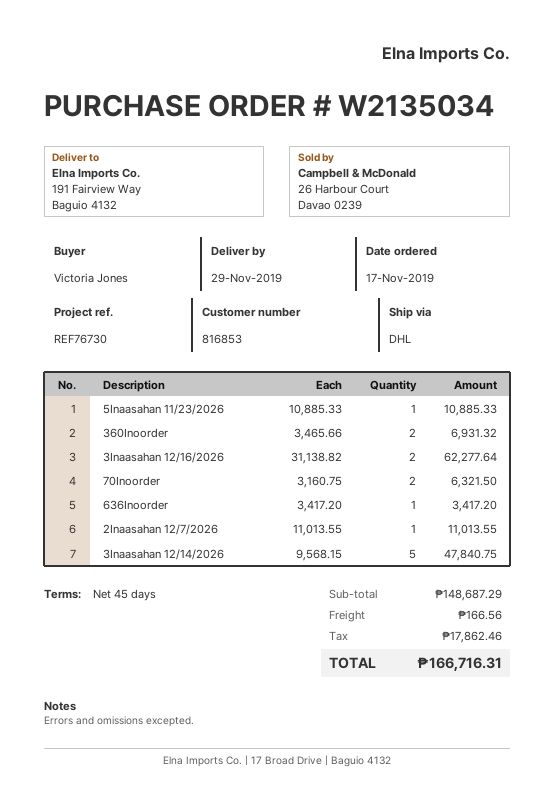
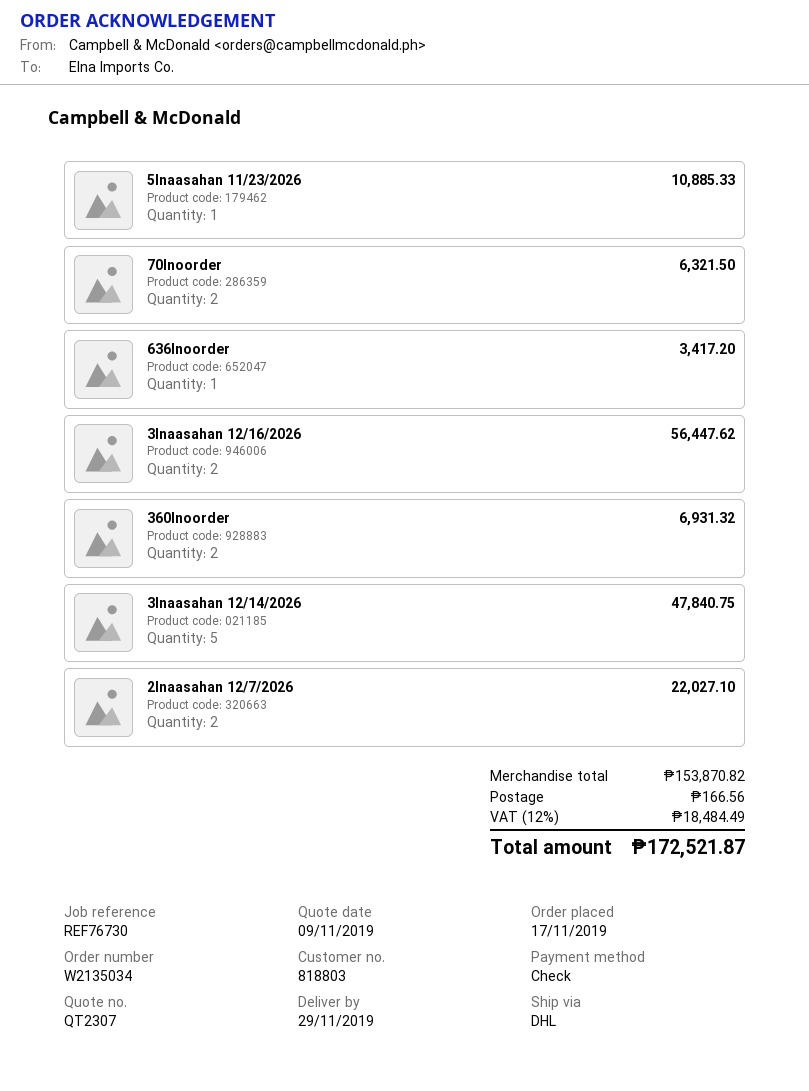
customer number: 816853 -> 818803
3Inaasahan 12/16/2026: 2 for 62277.64 -> 2 for 56447.62
2Inaasahan 12/7/2026: 1 for 11013.55 -> 2 for 22027.10
subtotal: 148687.29 -> 153870.82
tax: 17862.46 -> 18484.49
total: 166716.31 -> 172521.87

